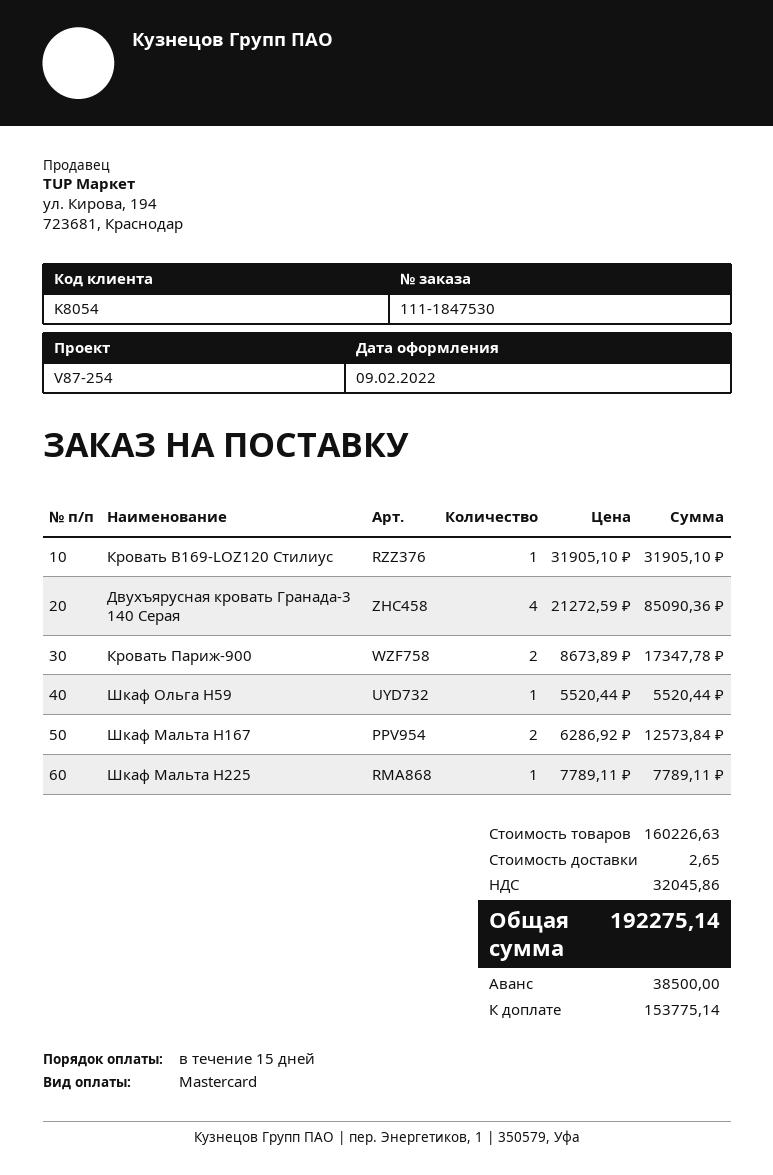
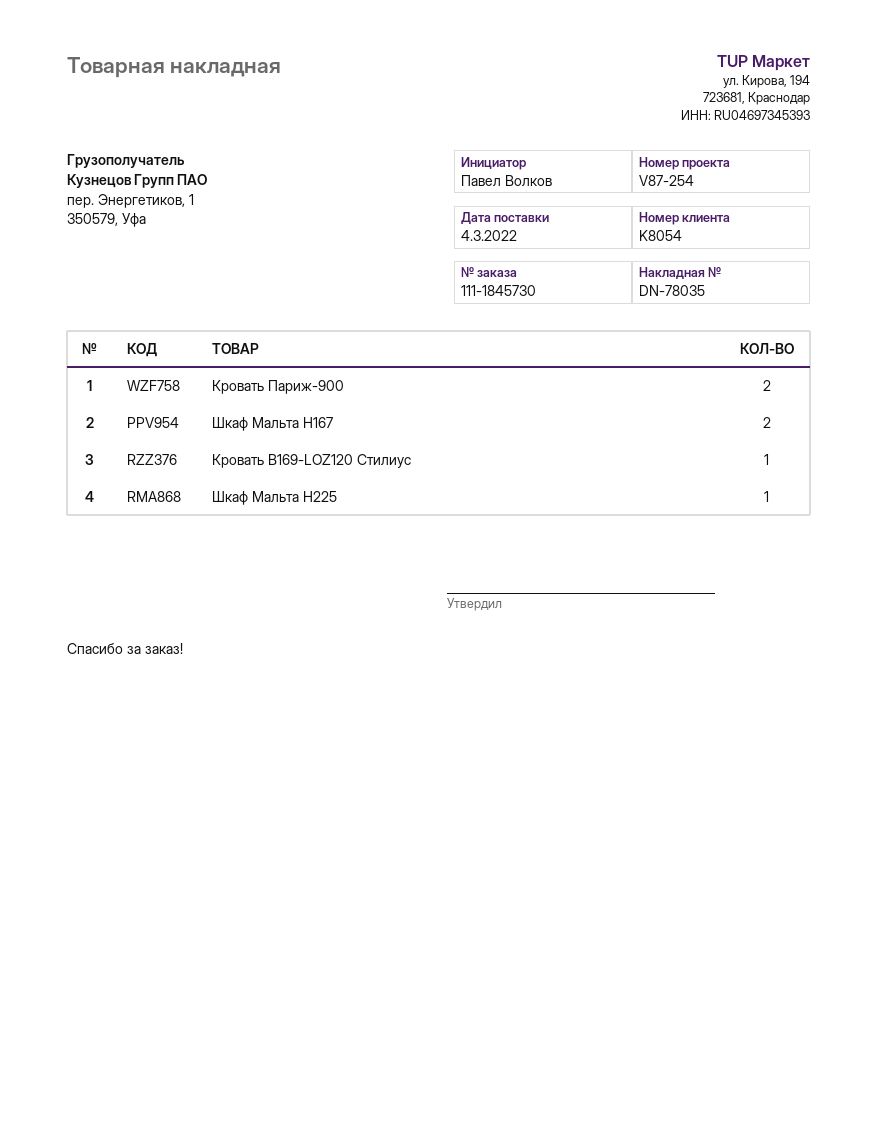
order number: 111-1847530 -> 111-1845730
Двухъярусная кровать Гранада-3 140 Серая: 4 -> none
Шкаф Ольга H59: 1 -> none

